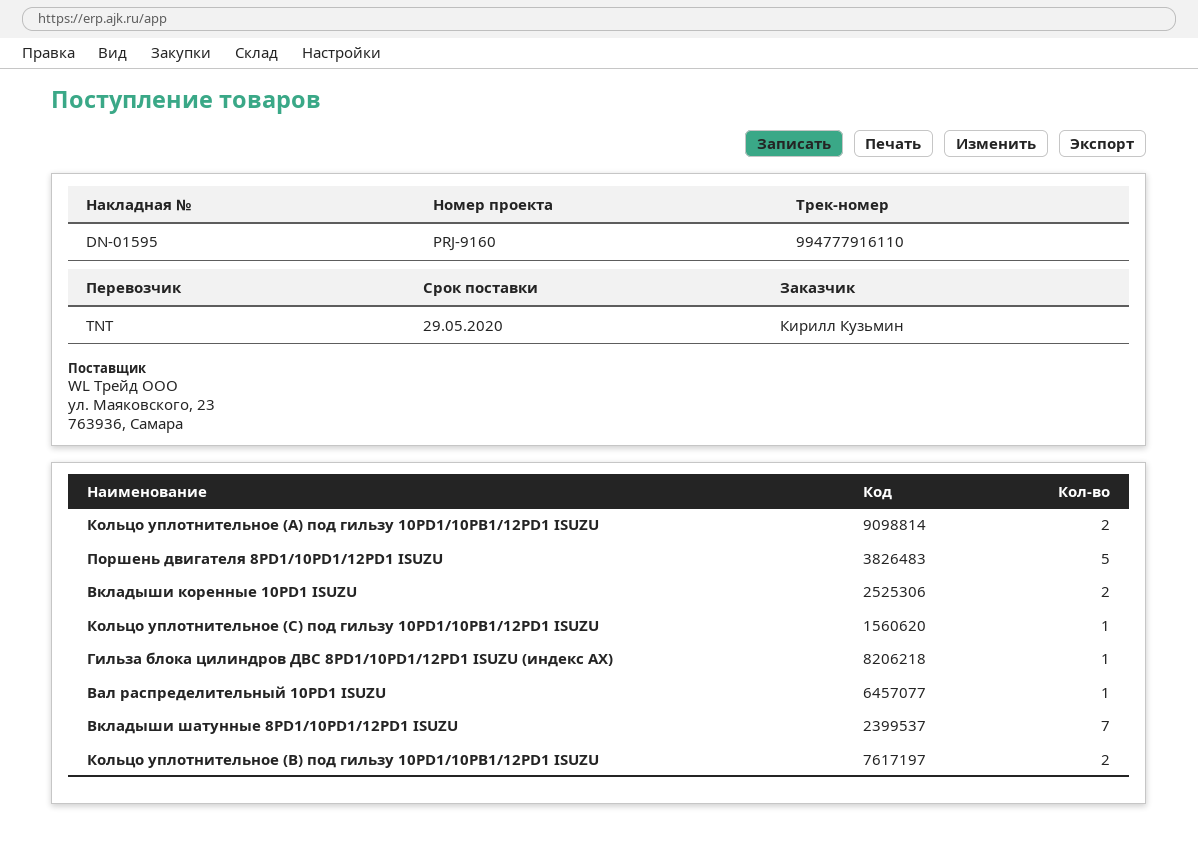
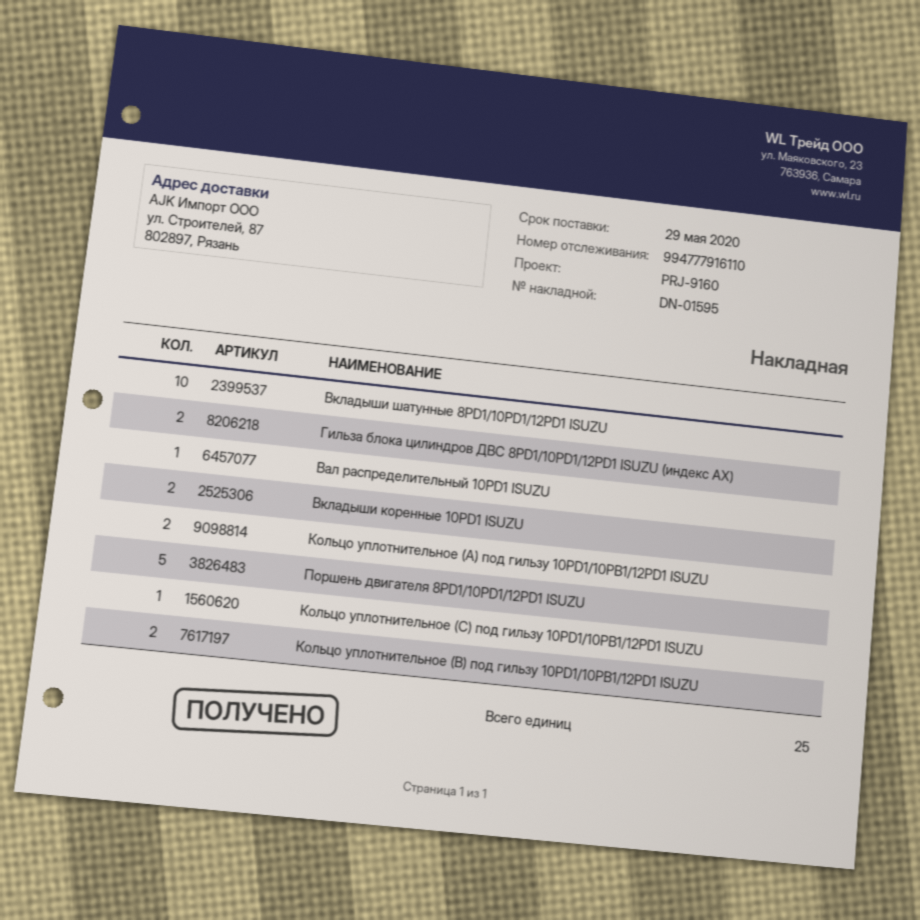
Гильза блока цилиндров ДВС 8PD1/10PD1/12PD1 ISUZU (индекс AX): 1 -> 2
Вкладыши шатунные 8PD1/10PD1/12PD1 ISUZU: 7 -> 10

